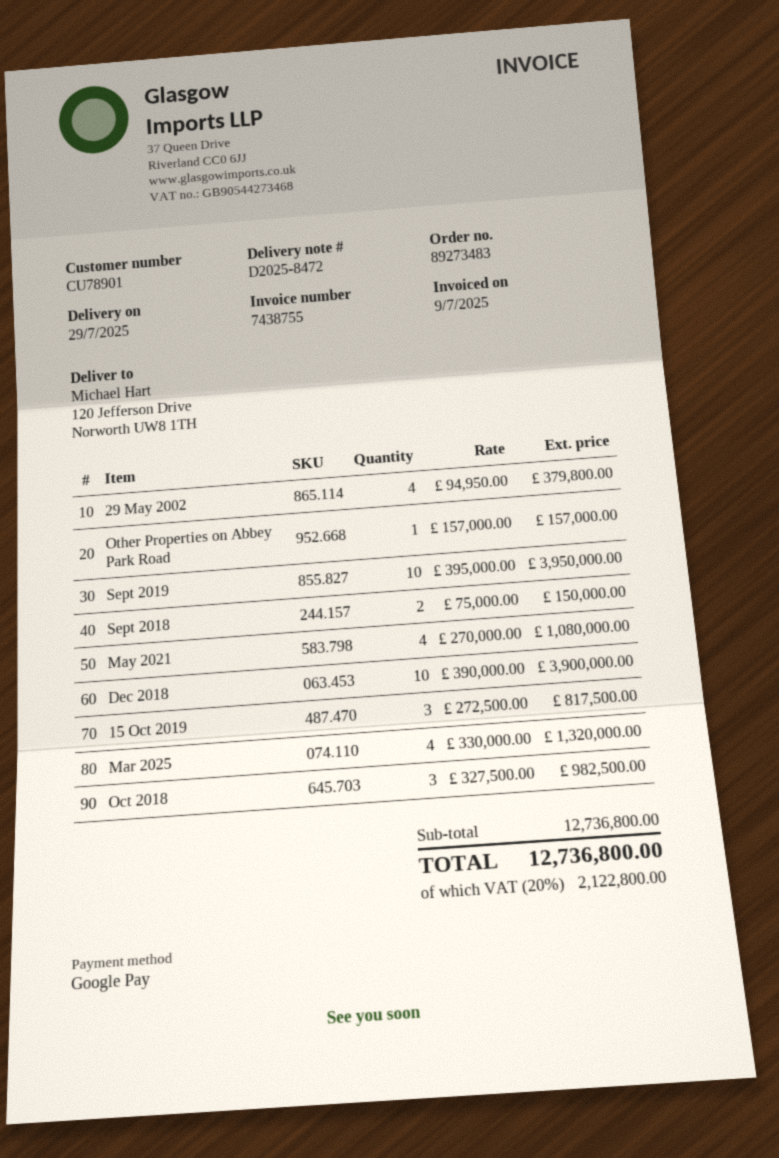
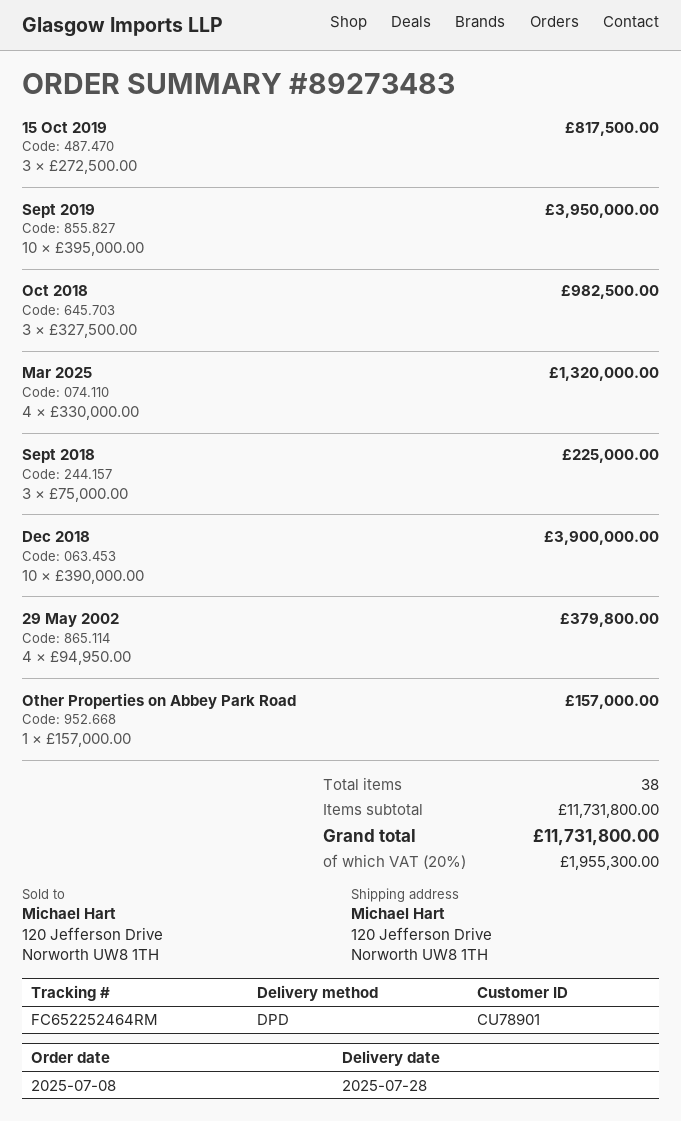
delivery date: 2025-07-29 -> 2025-07-28
Sept 2018: 2 x 75000.00 = 150000.00 -> 3 x 75000.00 = 225000.00
May 2021: 4 x 270000.00 = 1080000.00 -> none
subtotal: 12736800.00 -> 11731800.00
tax: 20% = 2122800.00 -> 20% = 1955300.00
total: 12736800.00 -> 11731800.00

